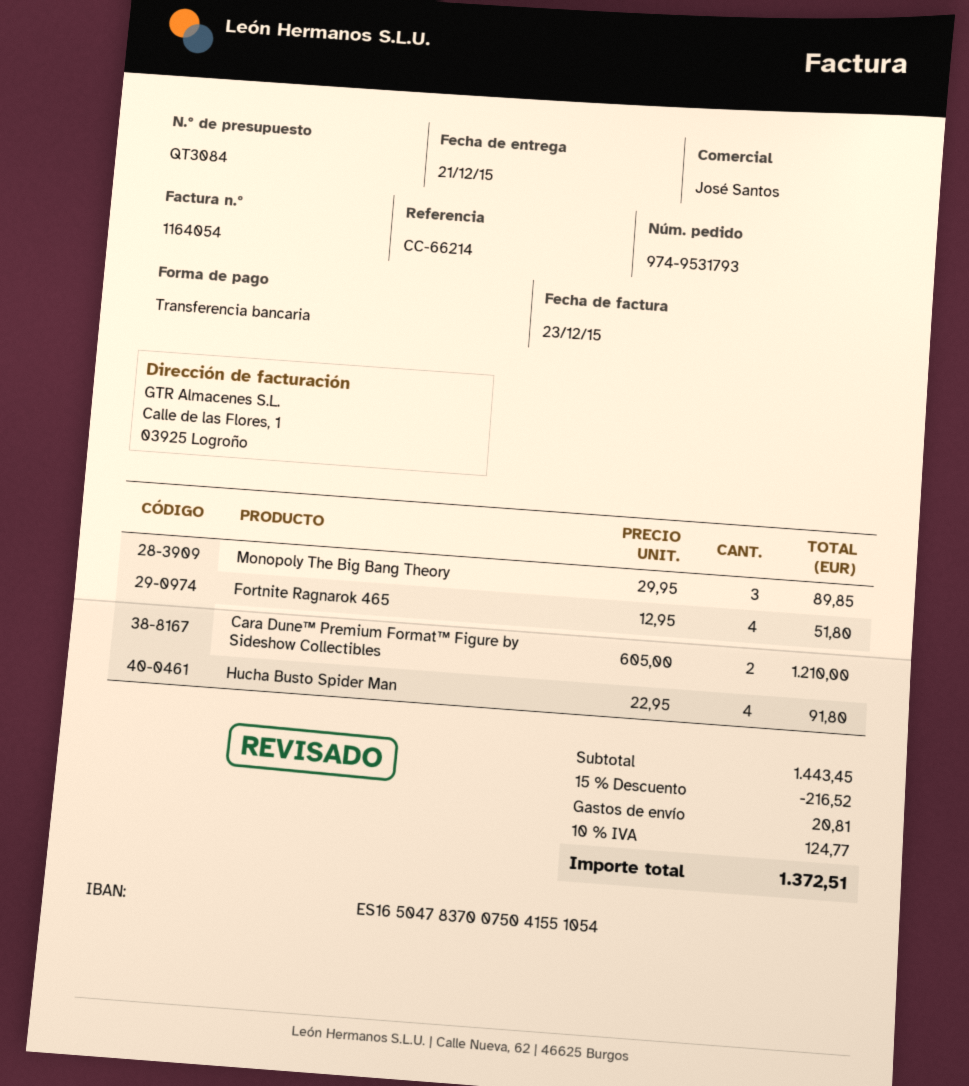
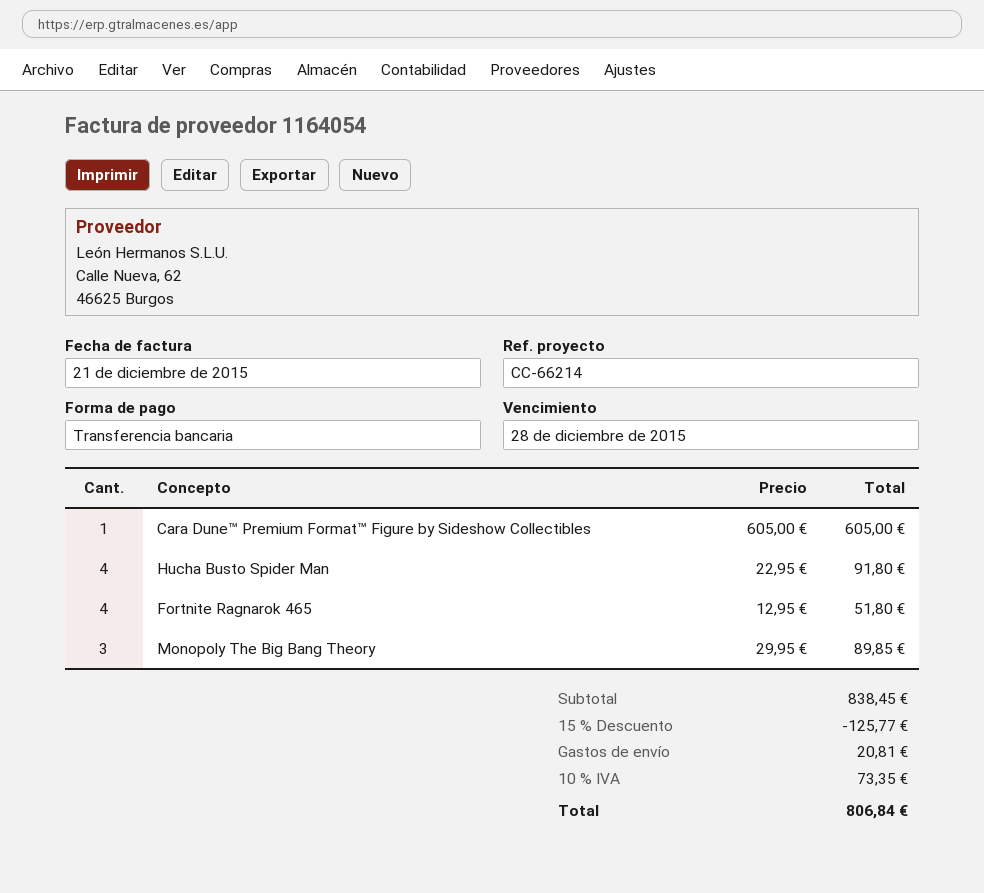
invoice date: 2015-12-23 -> 2015-12-21
Cara Dune™ Premium Format™ Figure by Sideshow Collectibles: 2 x 605.00 = 1210.00 -> 1 x 605.00 = 605.00
subtotal: 1443.45 -> 838.45
discount: 15% = 216.52 -> 15% = 125.77
tax: 10% = 124.77 -> 10% = 73.35
total: 1372.51 -> 806.84

